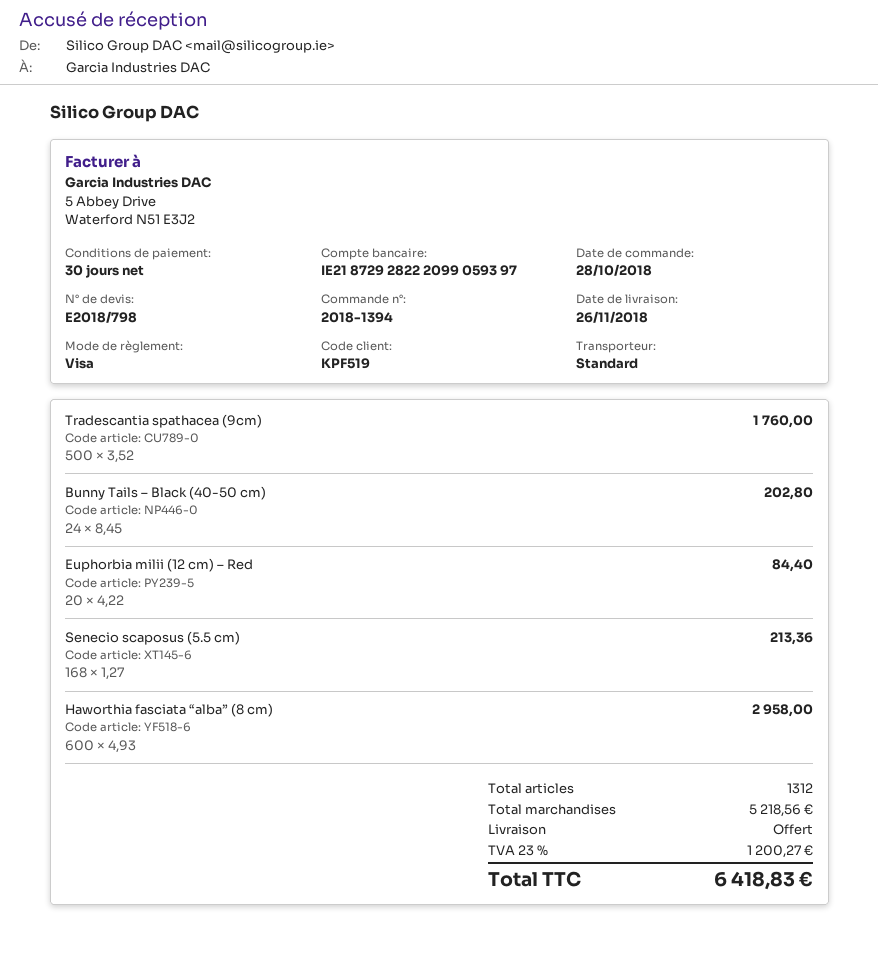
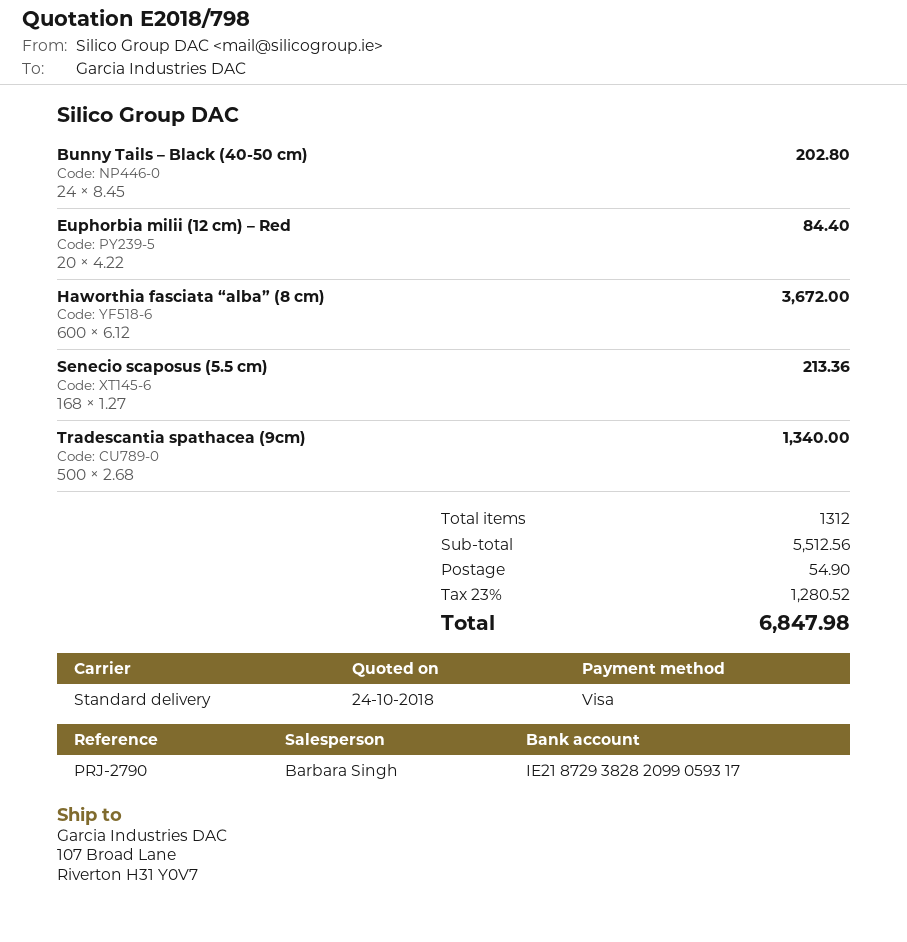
bank account: IE21872928222099059397 -> IE21872938282099059317
Tradescantia spathacea (9cm): 500 x 3.52 = 1760.00 -> 500 x 2.68 = 1340.00
Haworthia fasciata “alba” (8 cm): 600 x 4.93 = 2958.00 -> 600 x 6.12 = 3672.00
subtotal: 5218.56 -> 5512.56
shipping: 0.00 -> 54.90
tax: 23% = 1200.27 -> 23% = 1280.52
total: 6418.83 -> 6847.98

